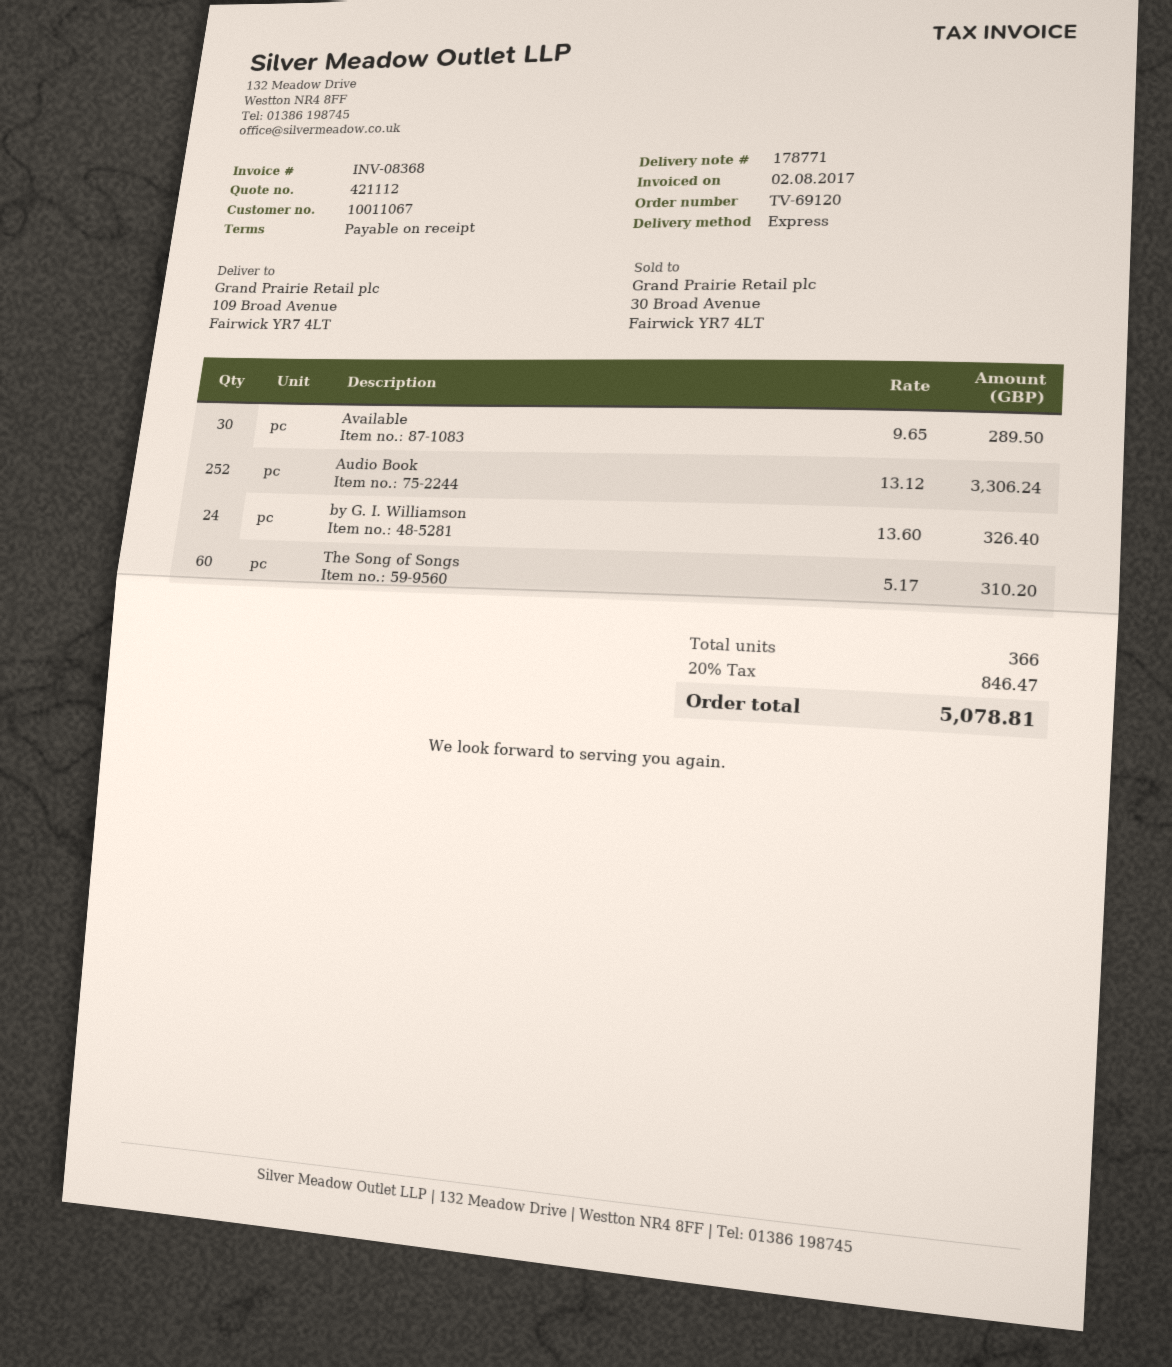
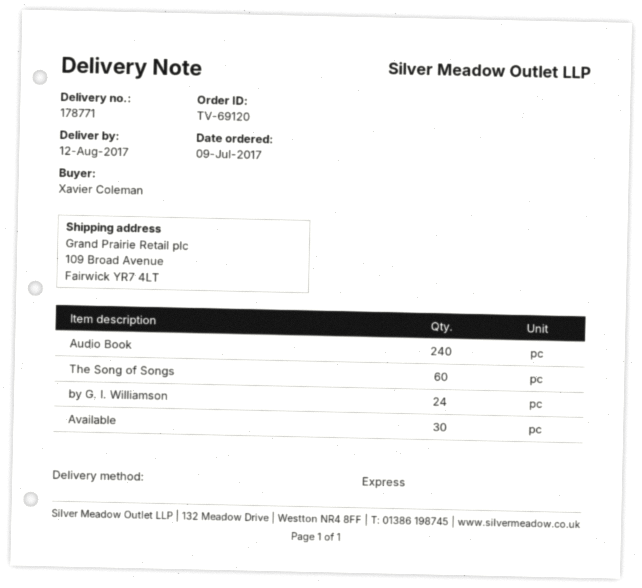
Audio Book: 252 -> 240

